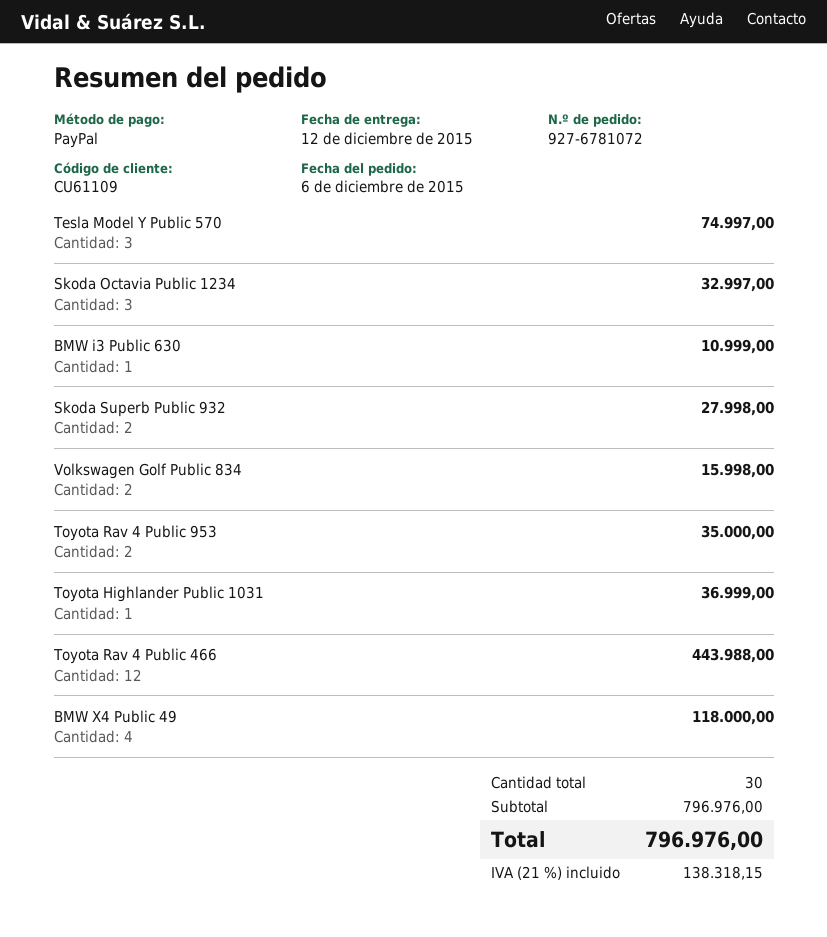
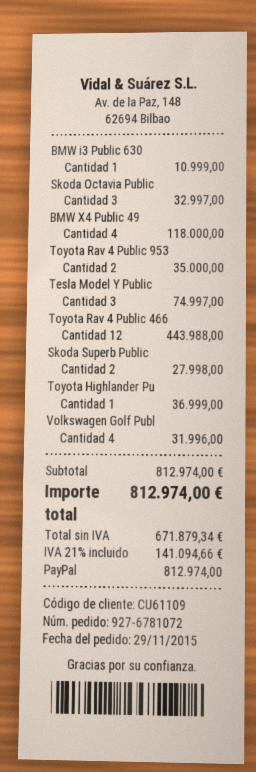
order date: 2015-12-06 -> 2015-11-29
Volkswagen Golf Public 834: 2 for 15998.00 -> 4 for 31996.00
subtotal: 796976.00 -> 812974.00
tax: 21% = 138318.15 -> 21% = 141094.66
total: 796976.00 -> 812974.00

